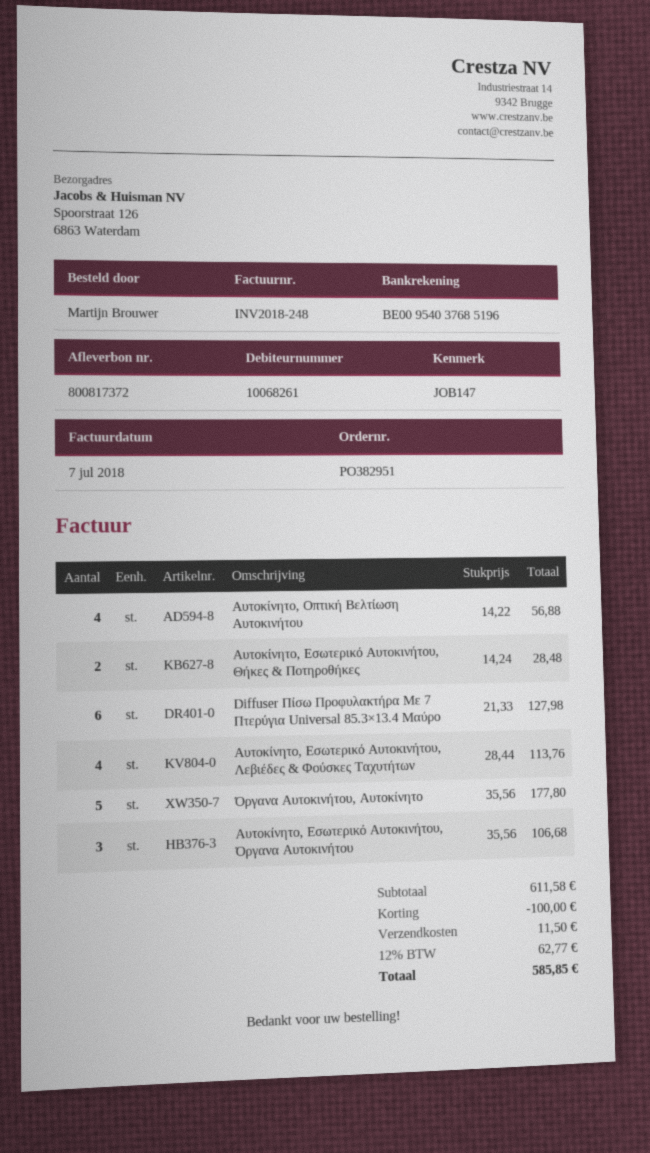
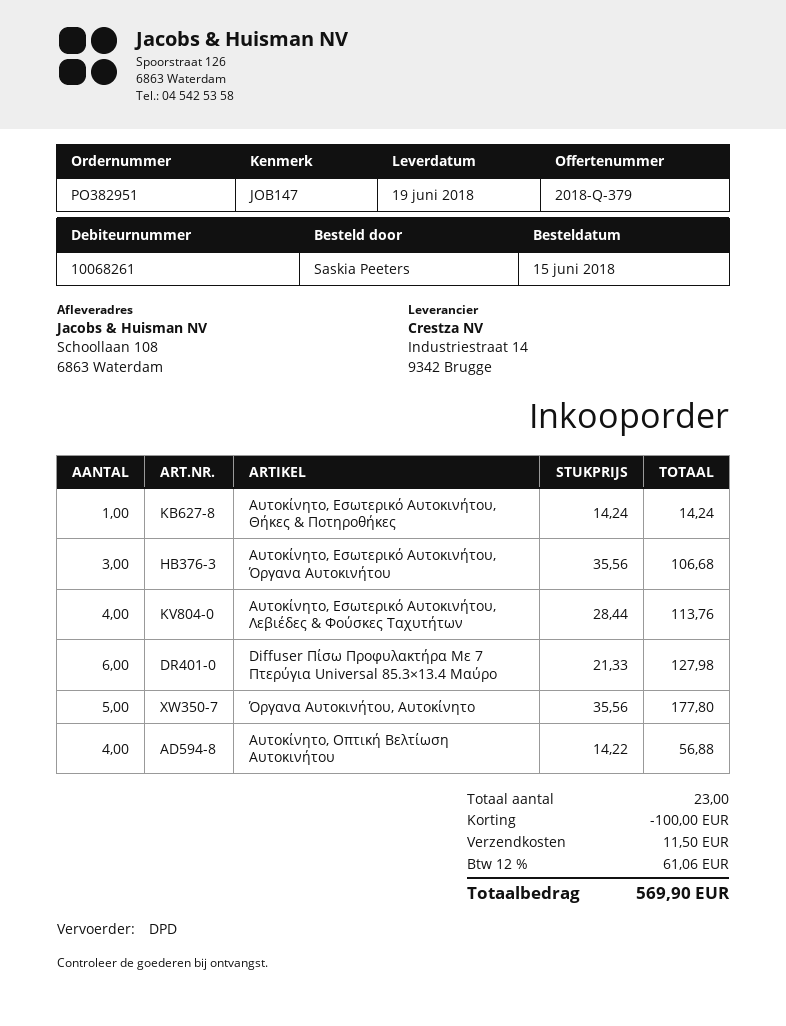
ordered by: Martijn Brouwer -> Saskia Peeters
ship to: Spoorstraat 126, 6863 Waterdam -> Schoollaan 108, 6863 Waterdam
Αυτοκίνητο, Εσωτερικό Αυτοκινήτου, Θήκες & Ποτηροθήκες: 2 x 14.24 = 28.48 -> 1 x 14.24 = 14.24
tax: 12% = 62.77 -> 12% = 61.06
total: 585.85 -> 569.90

